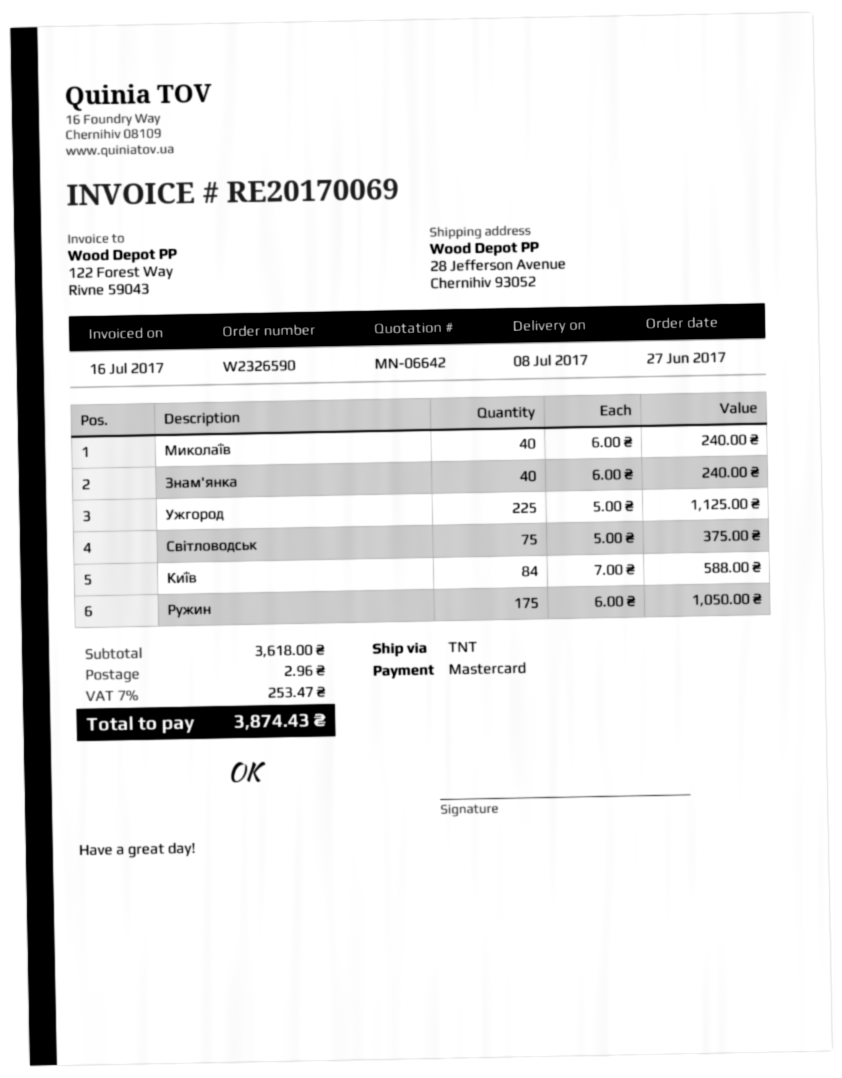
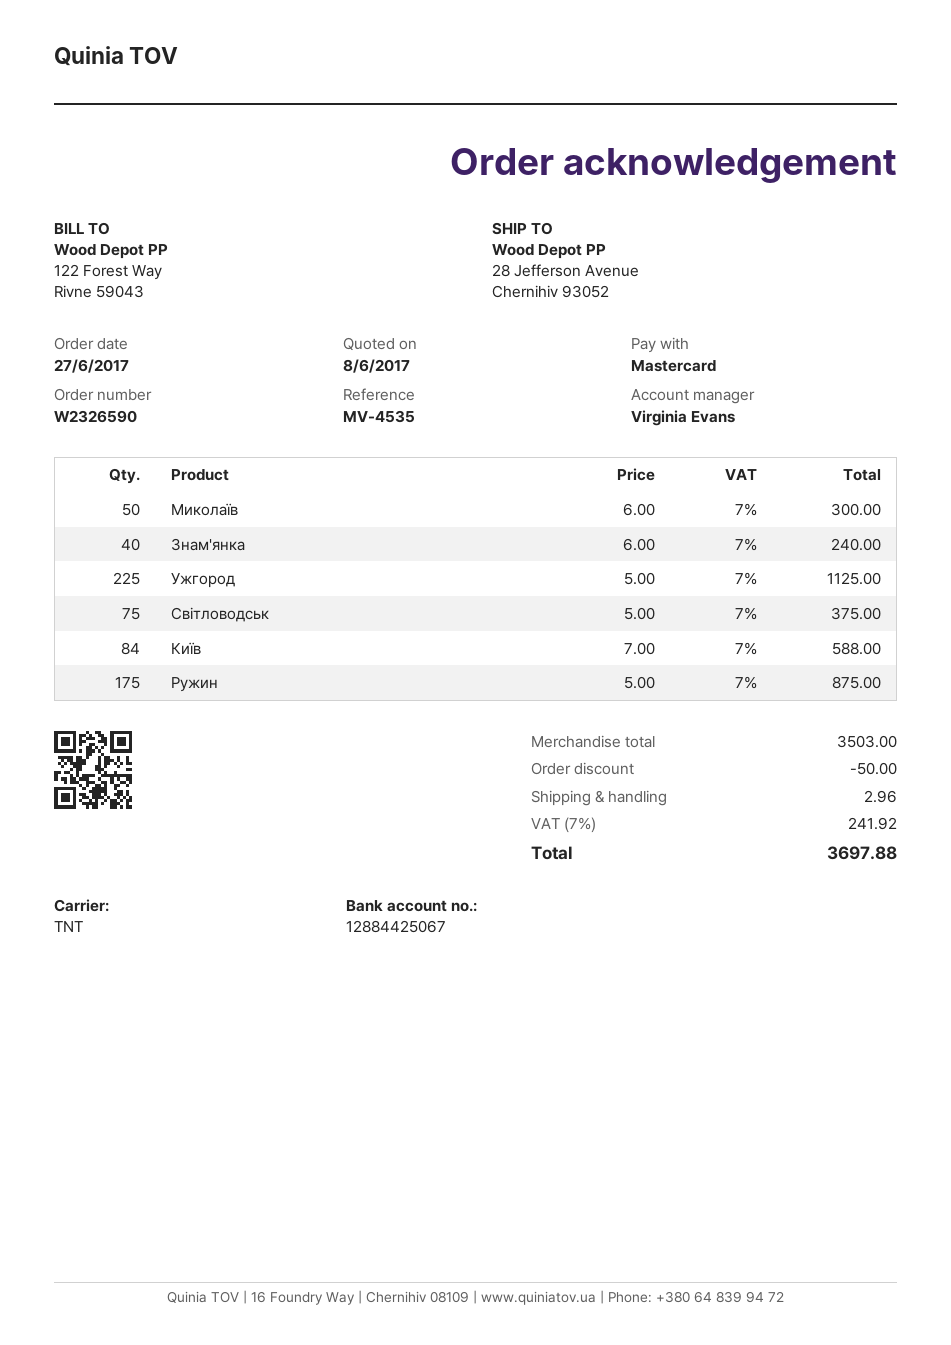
Миколаїв: 40 x 6.00 = 240.00 -> 50 x 6.00 = 300.00
Ружин: 175 x 6.00 = 1050.00 -> 175 x 5.00 = 875.00
subtotal: 3618.00 -> 3503.00
discount: none -> 50.00
tax: 7% = 253.47 -> 7% = 241.92
total: 3874.43 -> 3697.88

